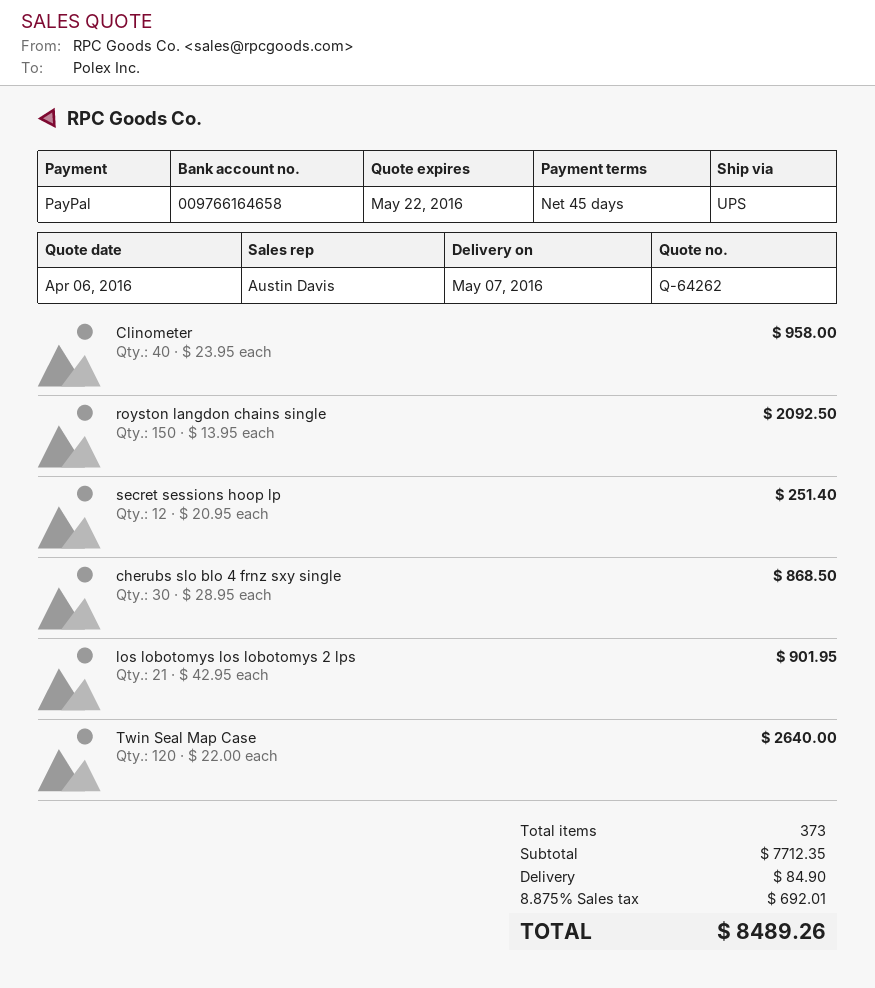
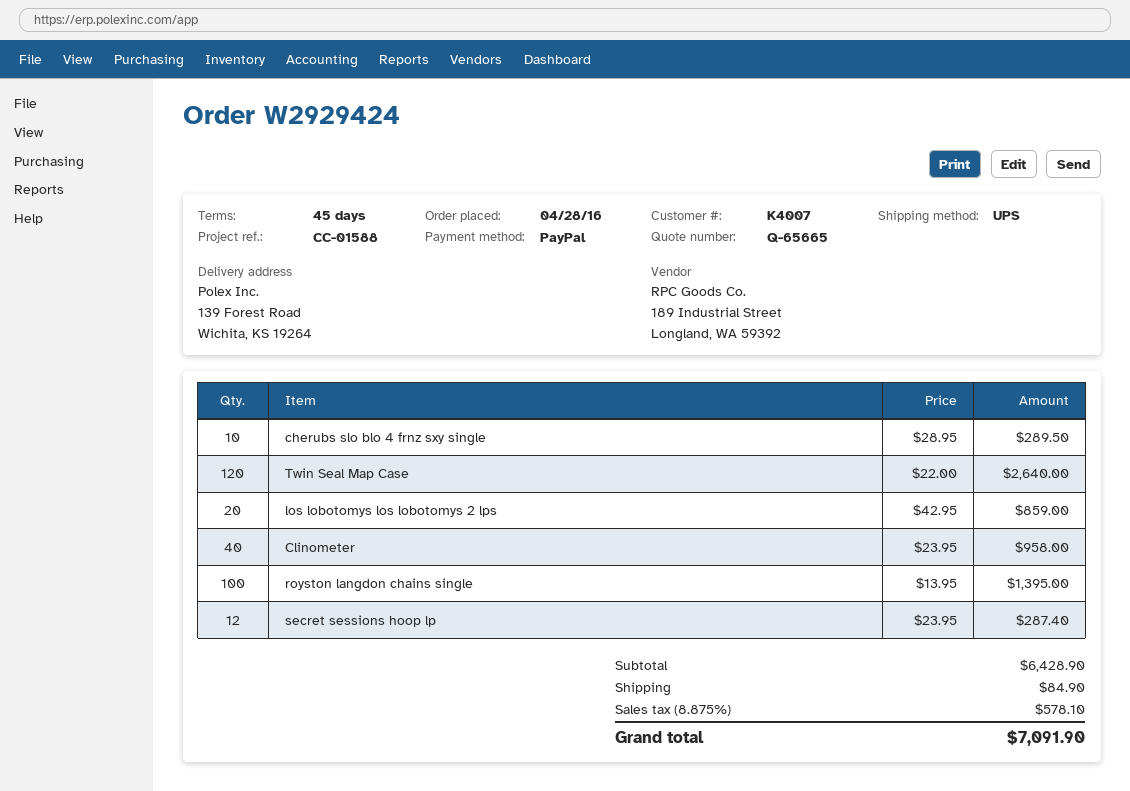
quote number: Q-64262 -> Q-65665
royston langdon chains single: 150 x 13.95 = 2092.50 -> 100 x 13.95 = 1395.00
secret sessions hoop lp: 12 x 20.95 = 251.40 -> 12 x 23.95 = 287.40
cherubs slo blo 4 frnz sxy single: 30 x 28.95 = 868.50 -> 10 x 28.95 = 289.50
los lobotomys los lobotomys 2 lps: 21 x 42.95 = 901.95 -> 20 x 42.95 = 859.00
subtotal: 7712.35 -> 6428.90
tax: 8.875% = 692.01 -> 8.875% = 578.10
total: 8489.26 -> 7091.90

